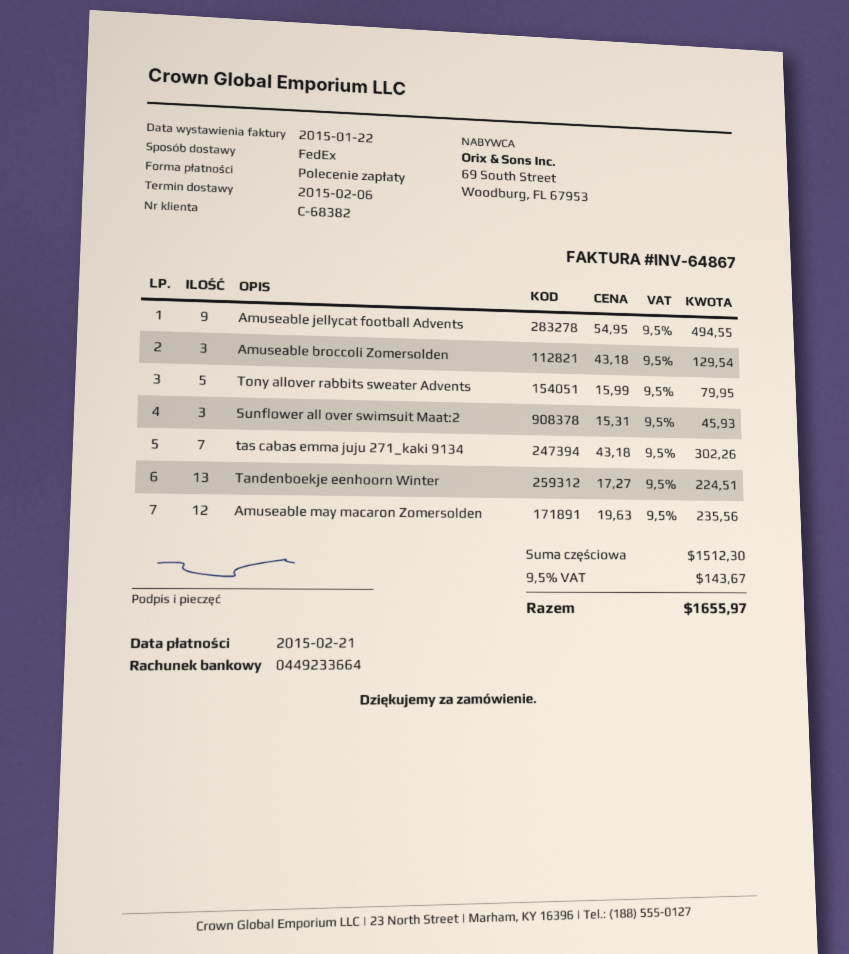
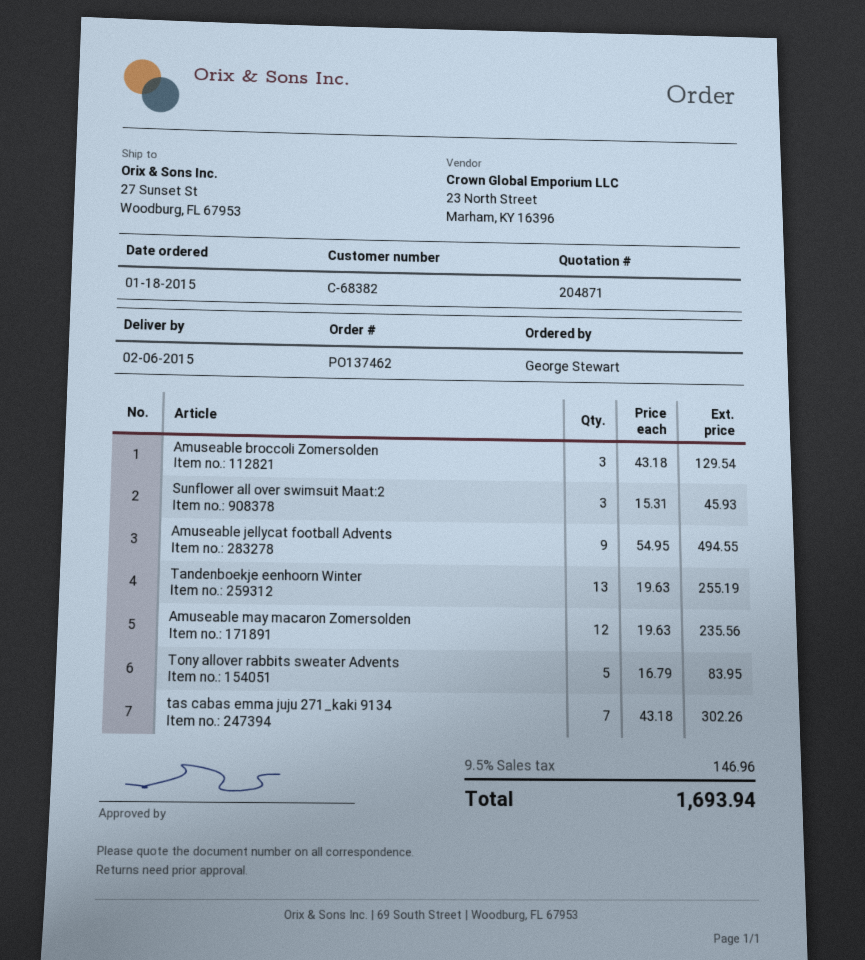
Tony allover rabbits sweater Advents: 5 x 15.99 = 79.95 -> 5 x 16.79 = 83.95
Tandenboekje eenhoorn Winter: 13 x 17.27 = 224.51 -> 13 x 19.63 = 255.19
tax: 9.5% = 143.67 -> 9.5% = 146.96
total: 1655.97 -> 1693.94

